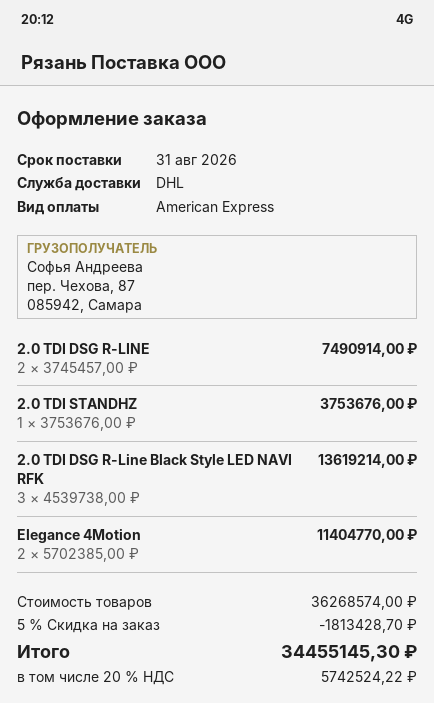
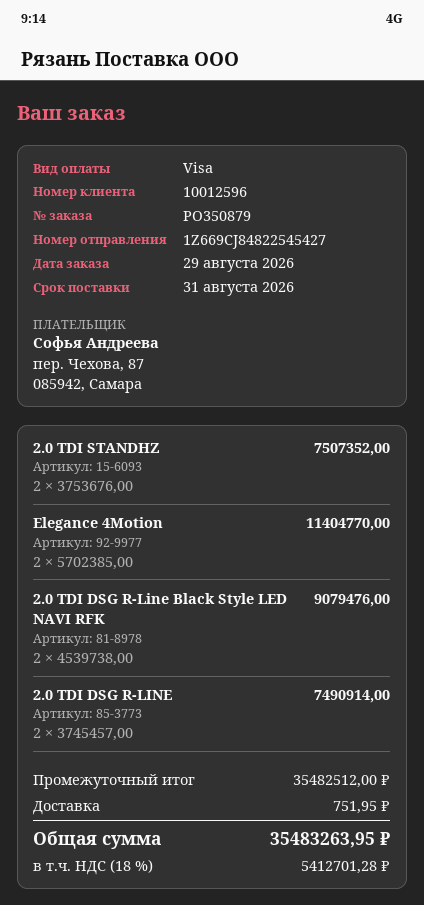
payment method: American Express -> Visa
2.0 TDI STANDHZ: 1 x 3753676.00 = 3753676.00 -> 2 x 3753676.00 = 7507352.00
2.0 TDI DSG R-Line Black Style LED NAVI RFK: 3 x 4539738.00 = 13619214.00 -> 2 x 4539738.00 = 9079476.00
subtotal: 36268574.00 -> 35482512.00
discount: 5% = 1813428.70 -> none
shipping: none -> 751.95
tax: 20% = 5742524.22 -> 18% = 5412701.28
total: 34455145.30 -> 35483263.95

